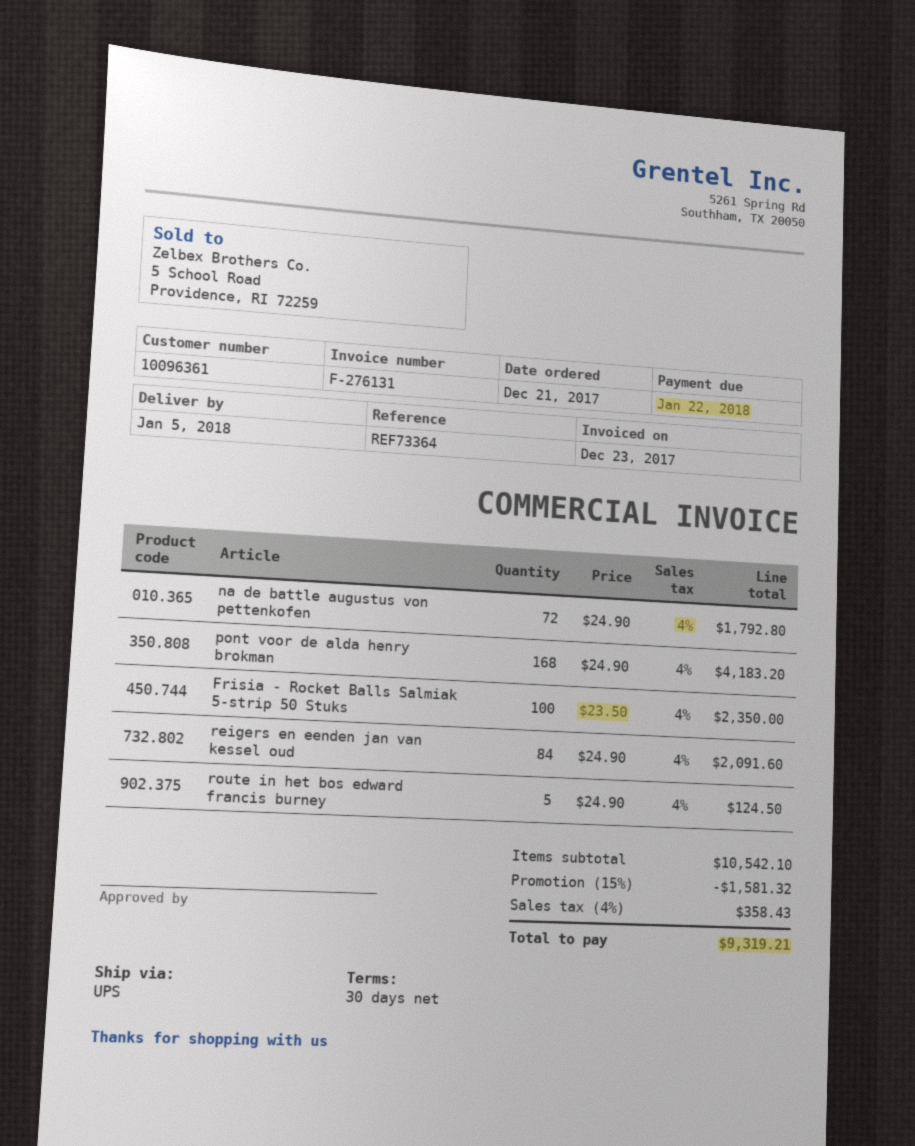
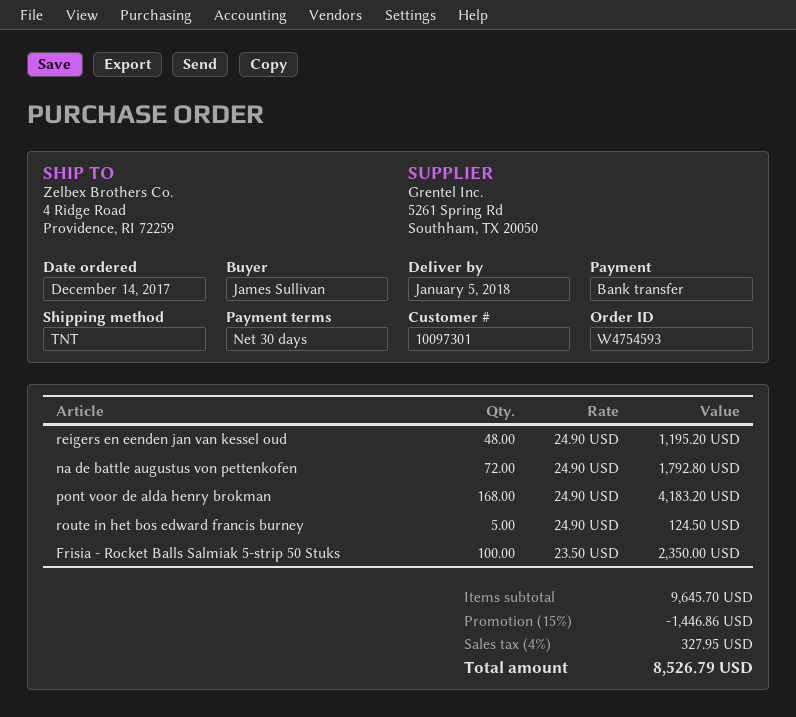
order date: 2017-12-21 -> 2017-12-14
customer number: 10096361 -> 10097301
shipping method: UPS -> TNT
reigers en eenden jan van kessel oud: 84 x 24.90 = 2091.60 -> 48 x 24.90 = 1195.20
subtotal: 10542.10 -> 9645.70
discount: 15% = 1581.32 -> 15% = 1446.86
tax: 4% = 358.43 -> 4% = 327.95
total: 9319.21 -> 8526.79

